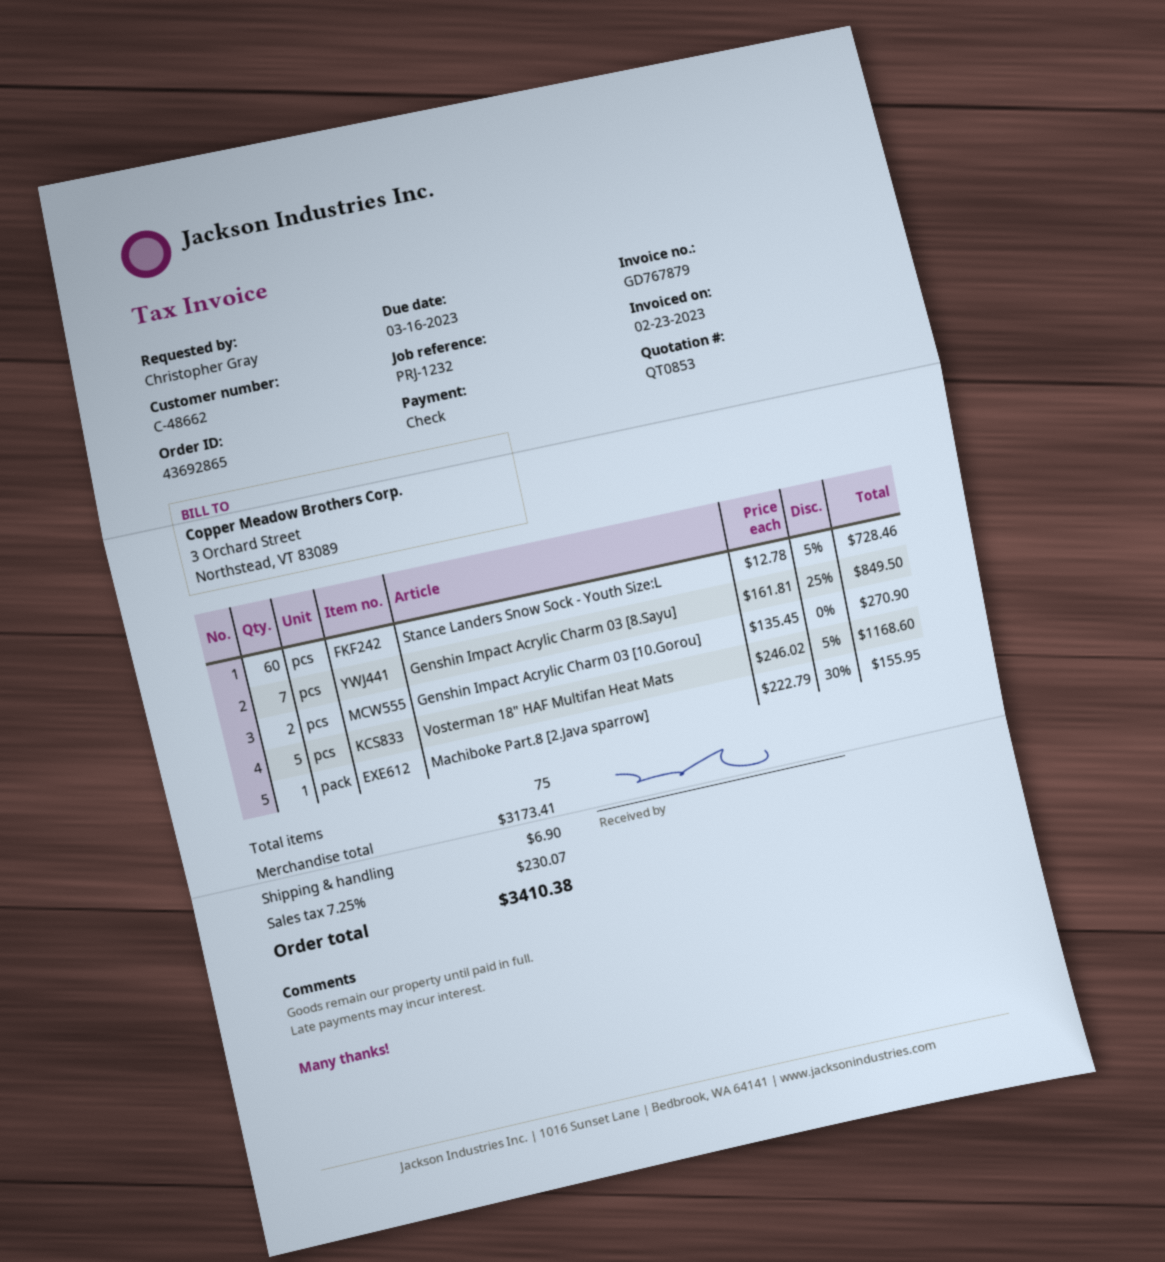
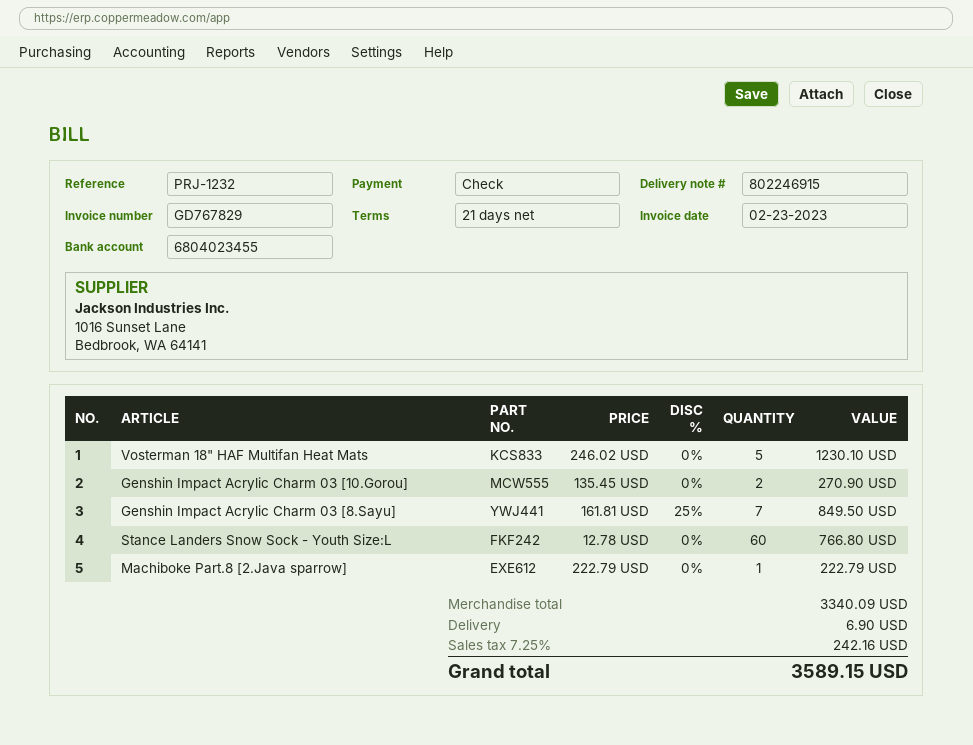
invoice number: GD767879 -> GD767829
Stance Landers Snow Sock - Youth Size:L: 60 x 12.78 - 5% = 728.46 -> 60 x 12.78 = 766.80
Vosterman 18" HAF Multifan Heat Mats: 5 x 246.02 - 5% = 1168.60 -> 5 x 246.02 = 1230.10
Machiboke Part.8 [2.Java sparrow]: 1 x 222.79 - 30% = 155.95 -> 1 x 222.79 = 222.79
subtotal: 3173.41 -> 3340.09
tax: 7.25% = 230.07 -> 7.25% = 242.16
total: 3410.38 -> 3589.15

